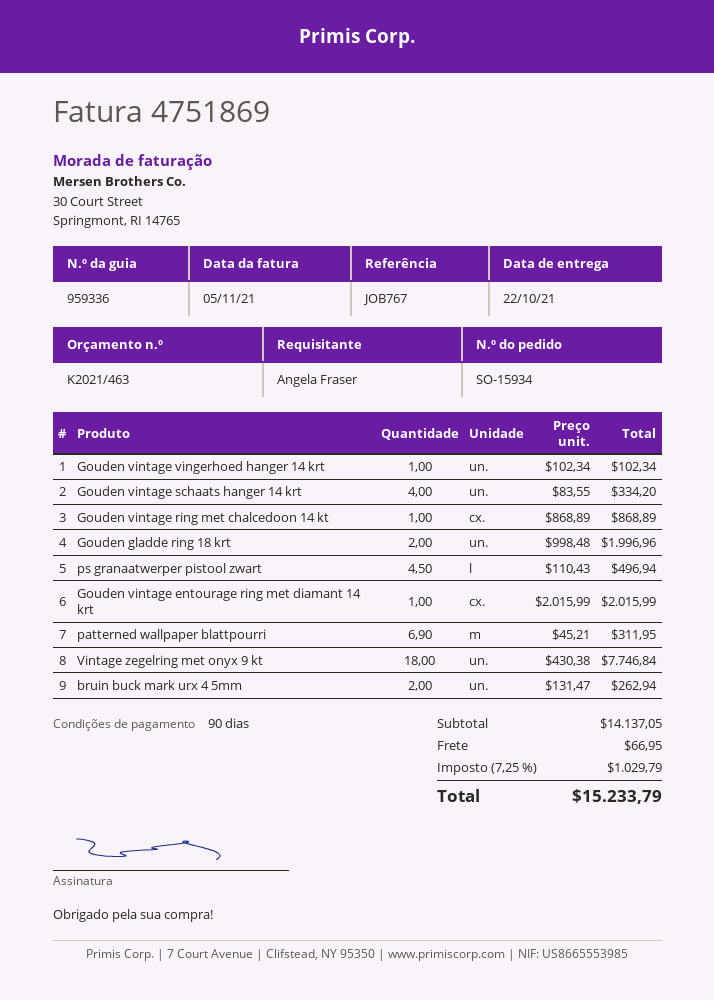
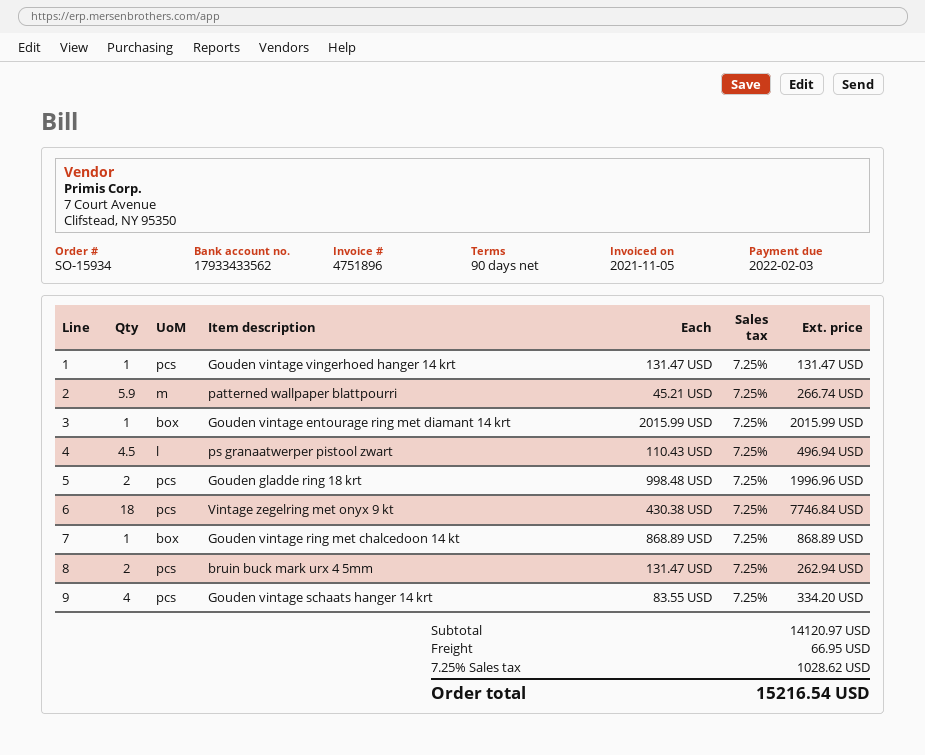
invoice number: 4751869 -> 4751896
Gouden vintage vingerhoed hanger 14 krt: 1 x 102.34 = 102.34 -> 1 x 131.47 = 131.47
patterned wallpaper blattpourri: 6.9 x 45.21 = 311.95 -> 5.9 x 45.21 = 266.74
subtotal: 14137.05 -> 14120.97
tax: 7.25% = 1029.79 -> 7.25% = 1028.62
total: 15233.79 -> 15216.54

